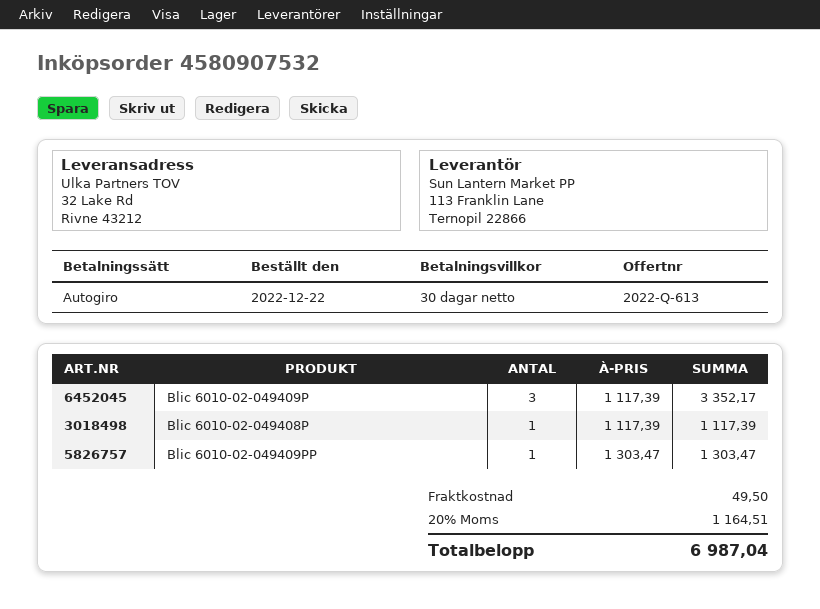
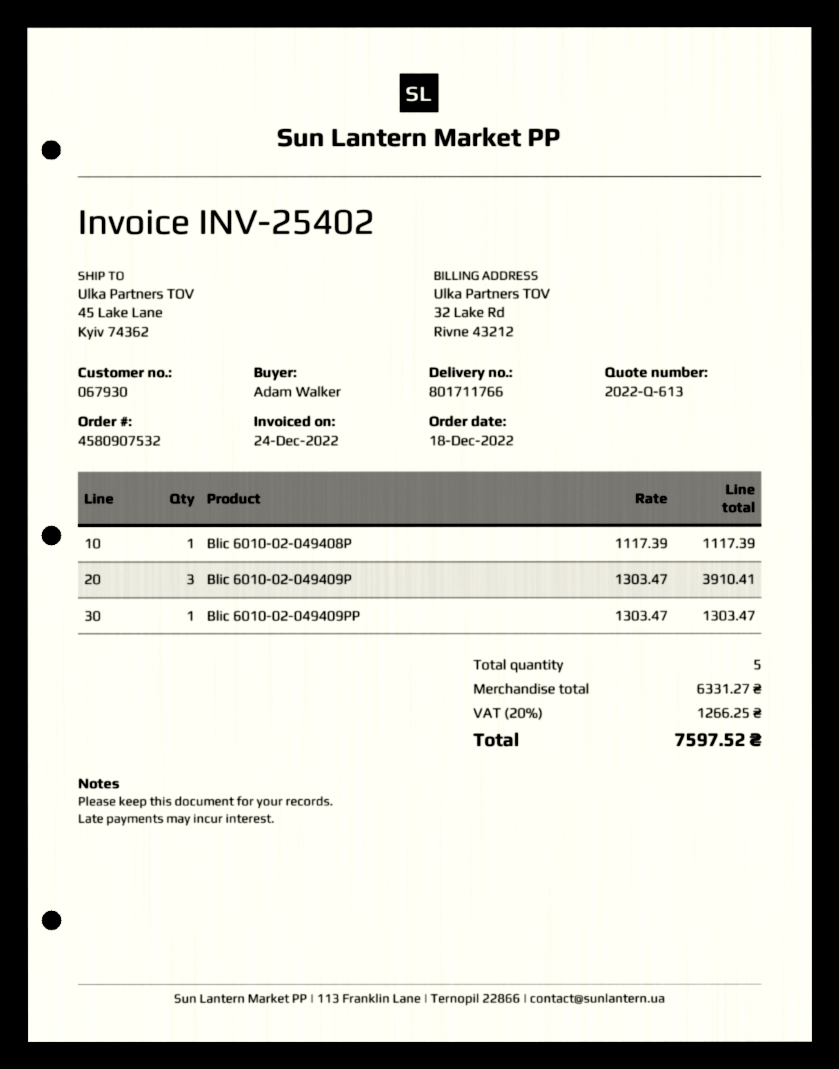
order date: 2022-12-22 -> 2022-12-18
ship to: 32 Lake Rd, Rivne 43212 -> 45 Lake Lane, Kyiv 74362
Blic 6010-02-049409P: 3 x 1117.39 = 3352.17 -> 3 x 1303.47 = 3910.41
shipping: 49.50 -> none
tax: 20% = 1164.51 -> 20% = 1266.25
total: 6987.04 -> 7597.52

